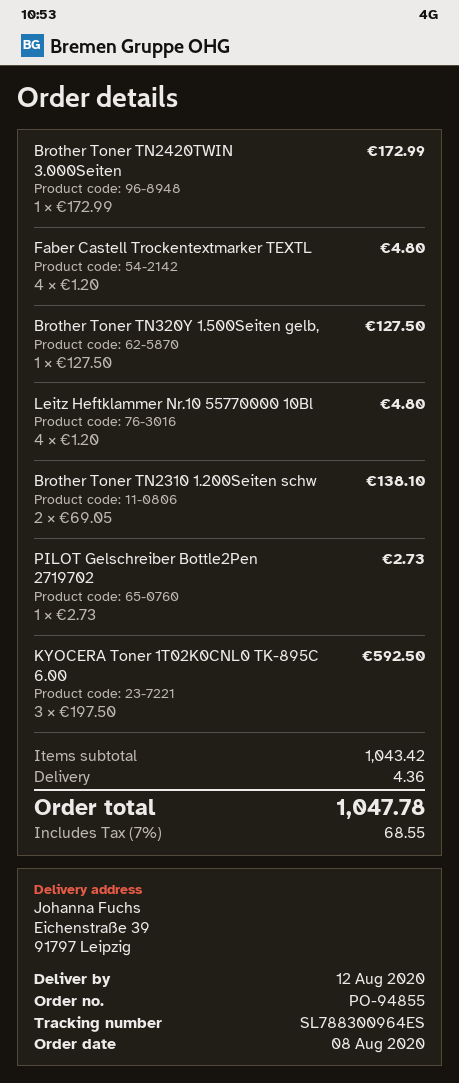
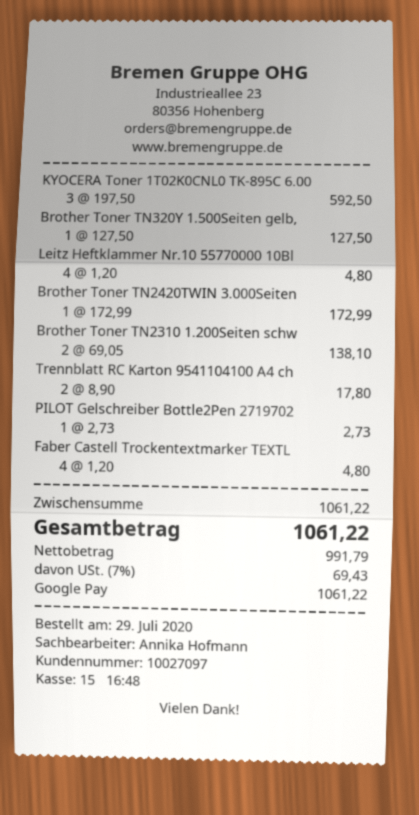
order date: 2020-08-08 -> 2020-07-29
Trennblatt RC Karton 9541104100 A4 ch: none -> 2 x 8.90 = 17.80
subtotal: 1043.42 -> 1061.22
shipping: 4.36 -> none
tax: 7% = 68.55 -> 7% = 69.43
total: 1047.78 -> 1061.22

